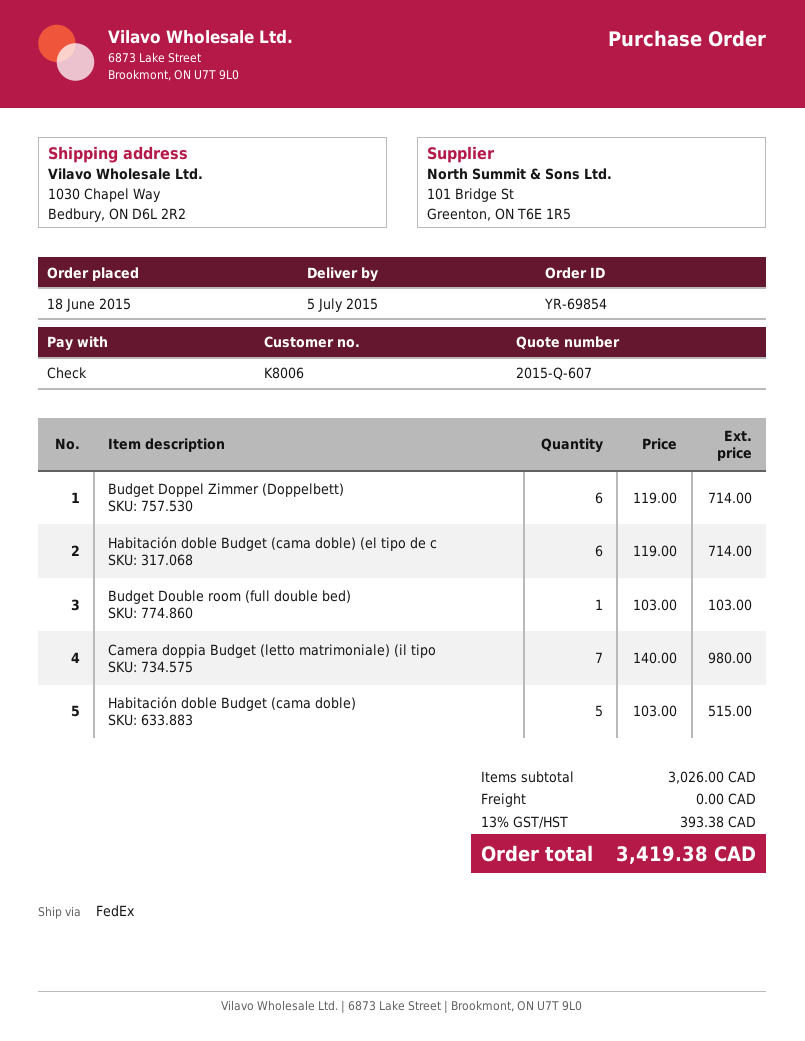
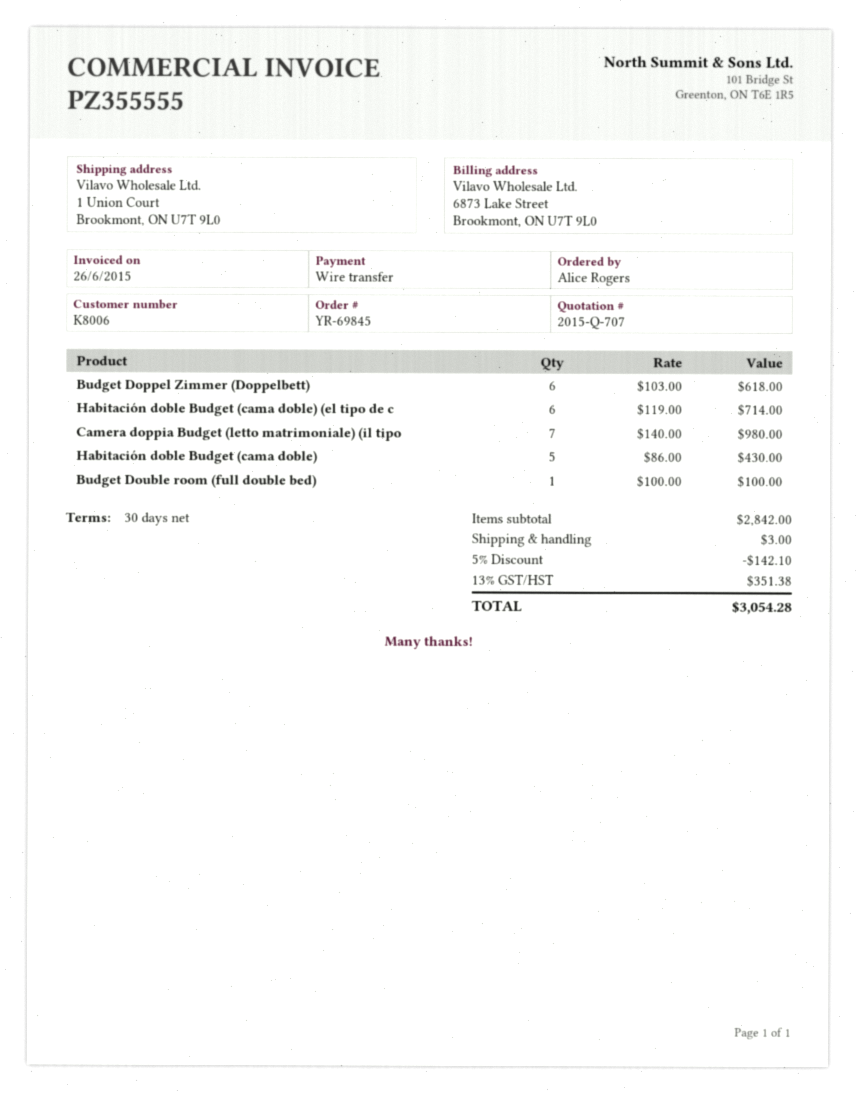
quote number: 2015-Q-607 -> 2015-Q-707
order number: YR-69854 -> YR-69845
payment method: cheque -> bank transfer
ship to: 1030 Chapel Way, Bedbury, ON D6L 2R2 -> 1 Union Court, Brookmont, ON U7T 9L0
Budget Doppel Zimmer (Doppelbett): 6 x 119.00 = 714.00 -> 6 x 103.00 = 618.00
Budget Double room (full double bed): 1 x 103.00 = 103.00 -> 1 x 100.00 = 100.00
Habitación doble Budget (cama doble): 5 x 103.00 = 515.00 -> 5 x 86.00 = 430.00
subtotal: 3026.00 -> 2842.00
discount: none -> 5% = 142.10
shipping: 0.00 -> 3.00
tax: 13% = 393.38 -> 13% = 351.38
total: 3419.38 -> 3054.28

